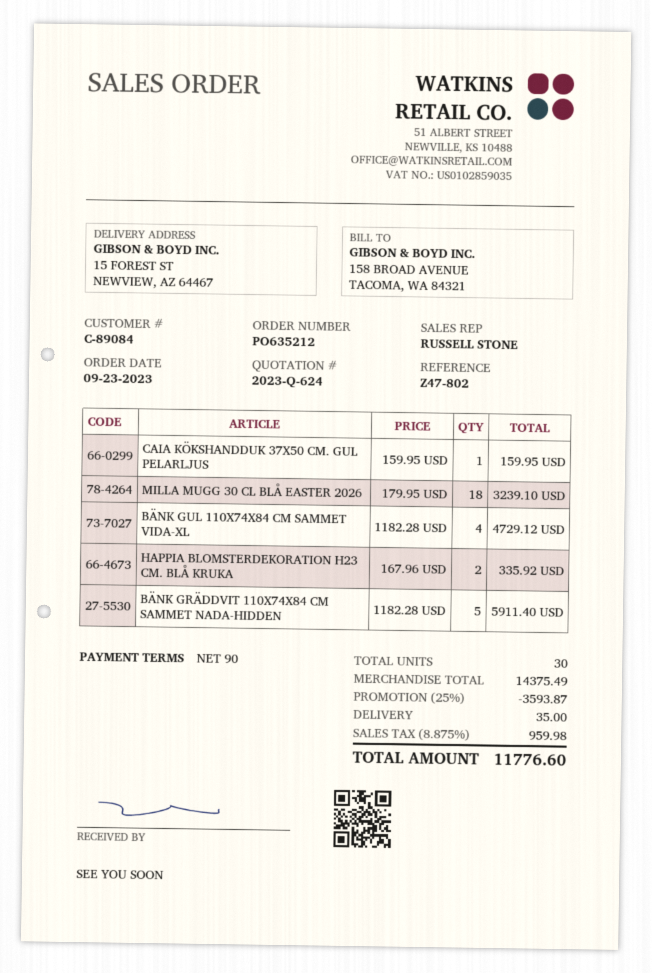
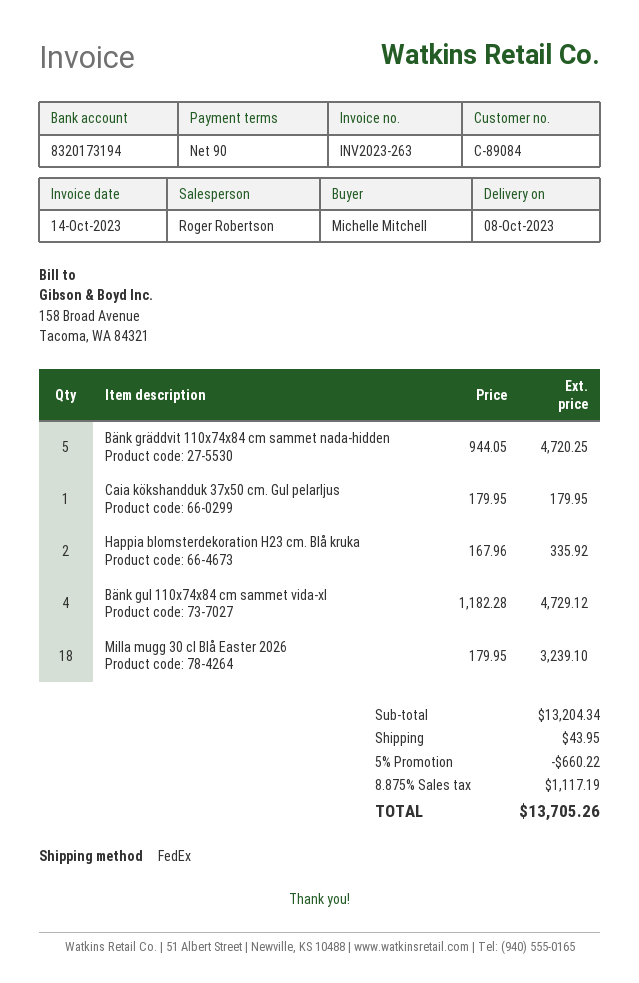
sales rep: RUSSELL STONE -> Roger Robertson
CAIA KÖKSHANDDUK 37X50 CM. GUL PELARLJUS: 1 x 159.95 = 159.95 -> 1 x 179.95 = 179.95
BÄNK GRÄDDVIT 110X74X84 CM SAMMET NADA-HIDDEN: 5 x 1182.28 = 5911.40 -> 5 x 944.05 = 4720.25
subtotal: 14375.49 -> 13204.34
discount: 25% = 3593.87 -> 5% = 660.22
shipping: 35.00 -> 43.95
tax: 8.875% = 959.98 -> 8.875% = 1117.19
total: 11776.60 -> 13705.26

